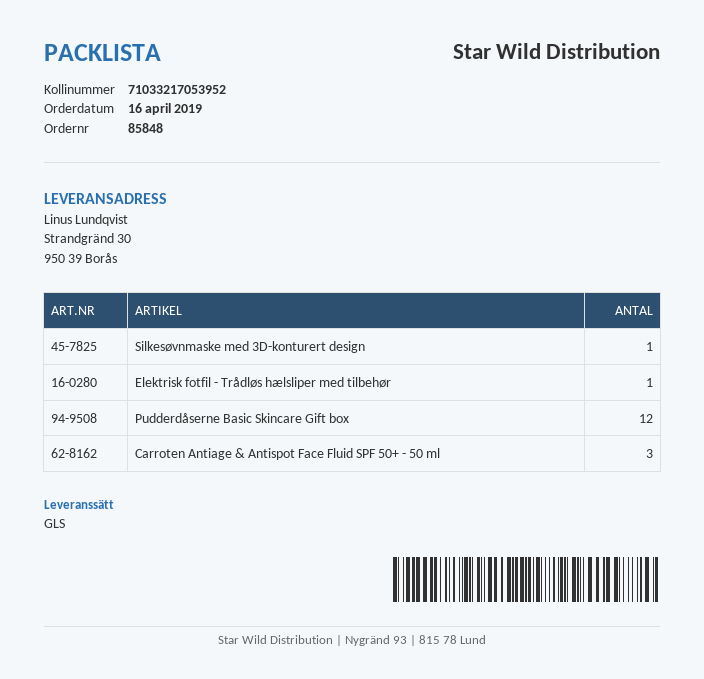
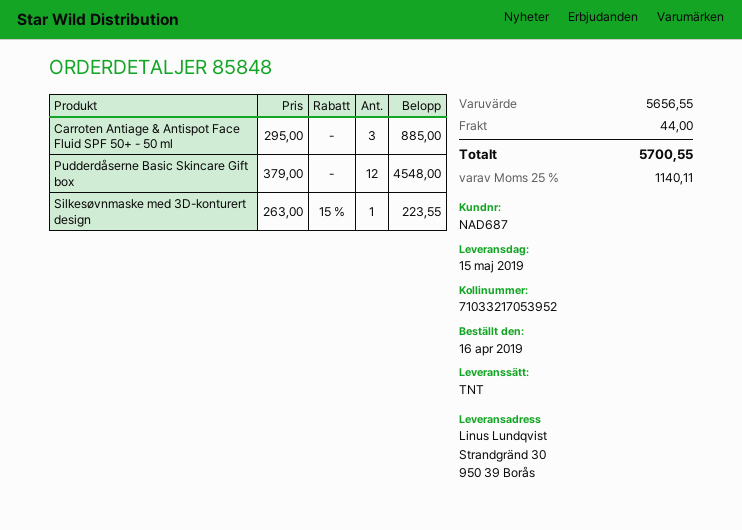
shipping method: GLS -> TNT
Elektrisk fotfil - Trådløs hælsliper med tilbehør: 1 -> none

